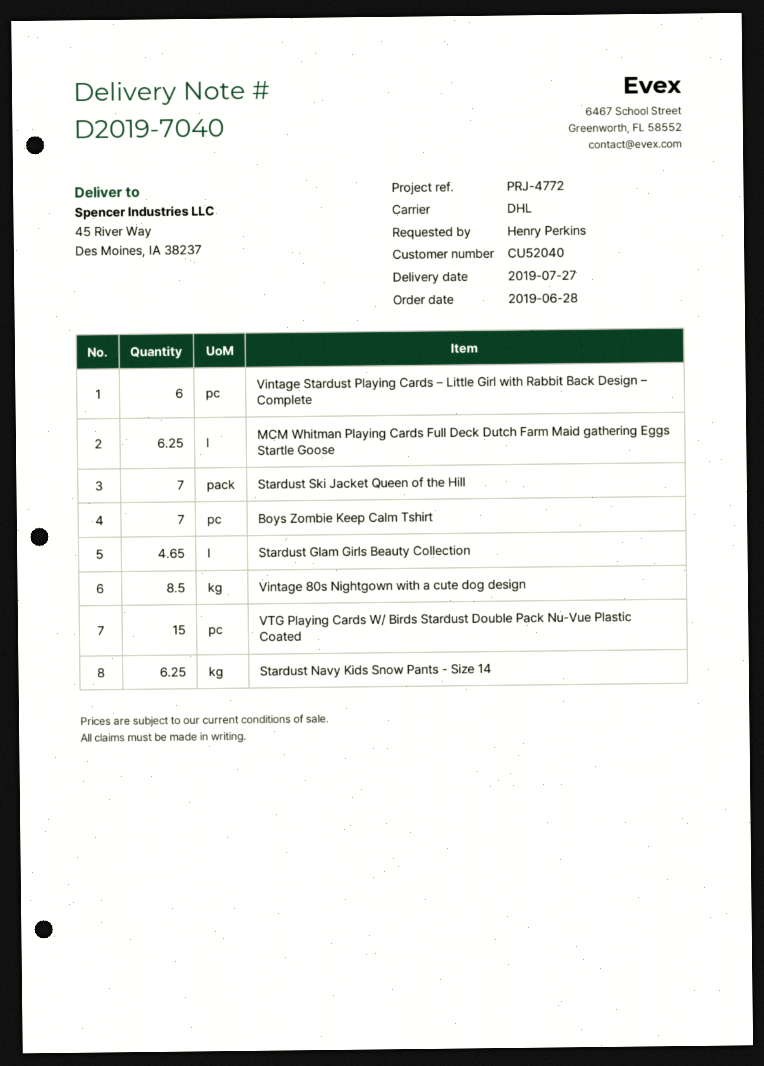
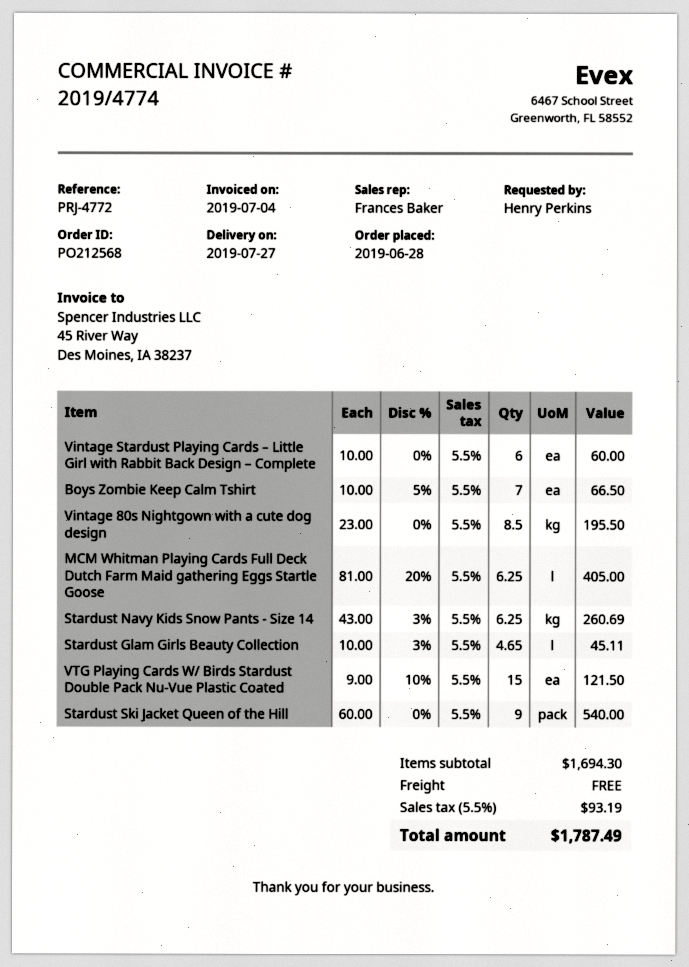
Stardust Ski Jacket Queen of the Hill: 7 -> 9

